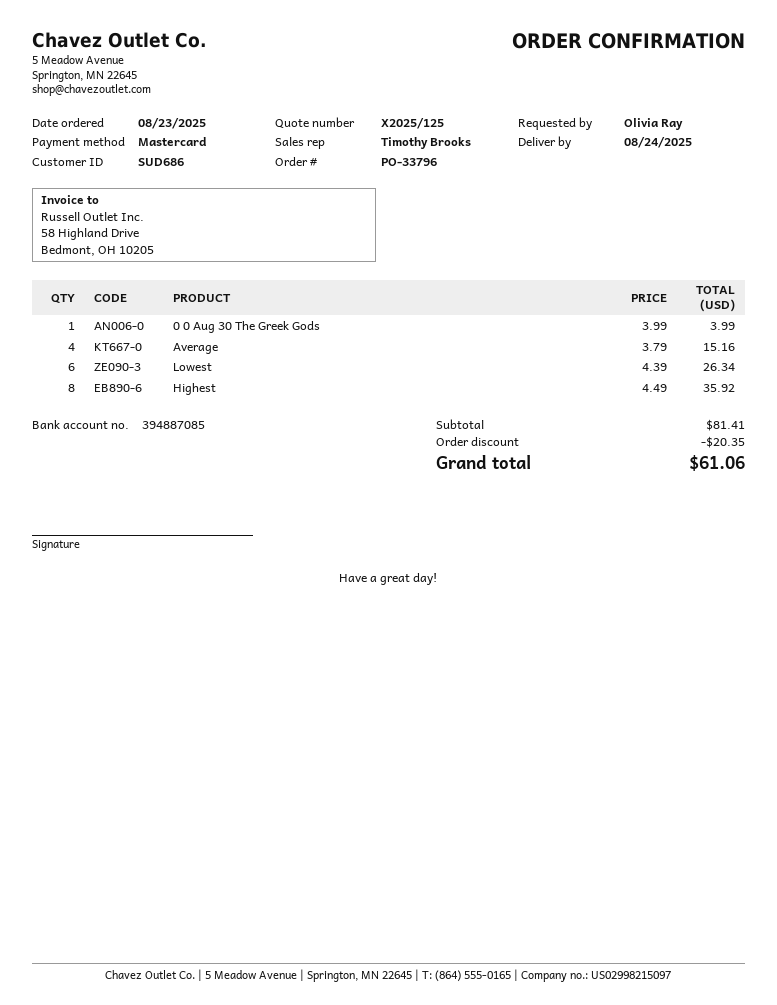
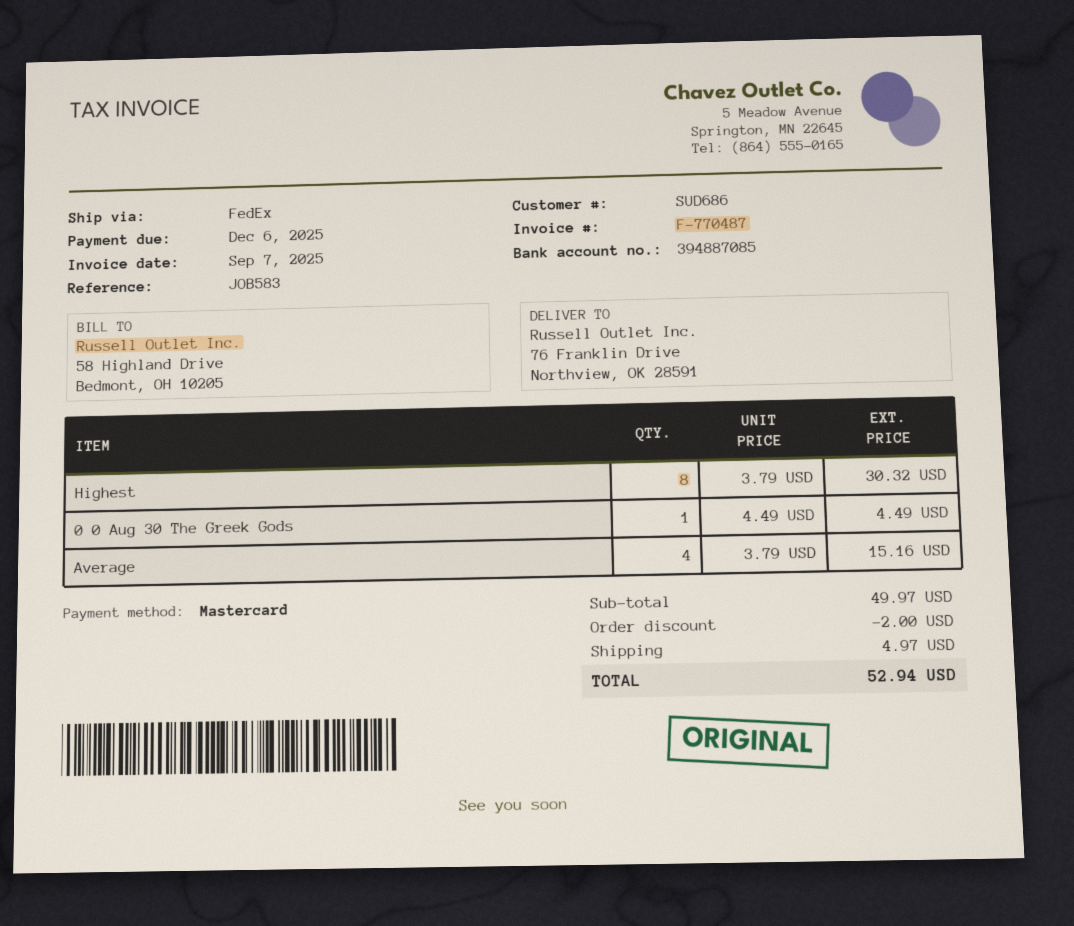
0 0 Aug 30 The Greek Gods: 1 x 3.99 = 3.99 -> 1 x 4.49 = 4.49
Lowest: 6 x 4.39 = 26.34 -> none
Highest: 8 x 4.49 = 35.92 -> 8 x 3.79 = 30.32
subtotal: 81.41 -> 49.97
discount: 20.35 -> 2.00
shipping: none -> 4.97
total: 61.06 -> 52.94

